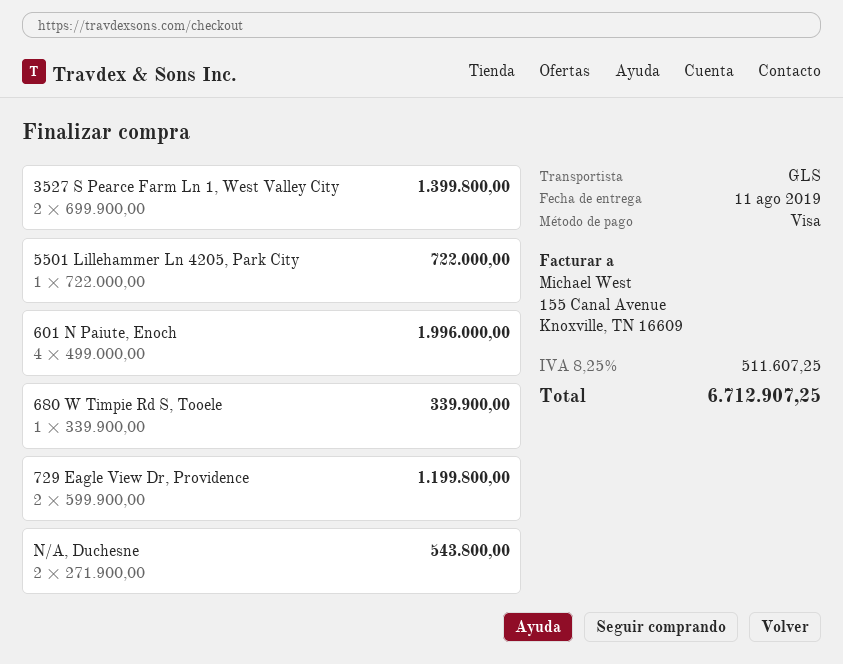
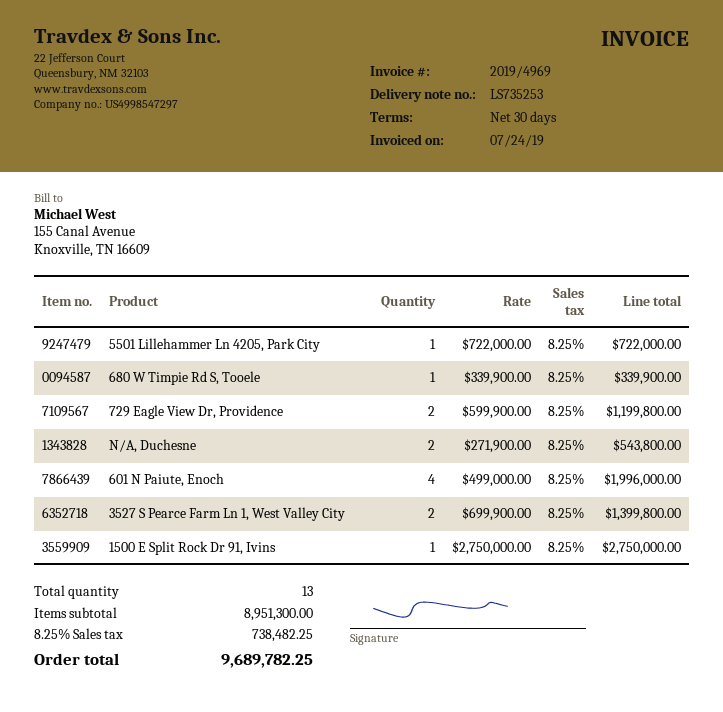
1500 E Split Rock Dr 91, Ivins: none -> 1 x 2750000.00 = 2750000.00
tax: 8.25% = 511607.25 -> 8.25% = 738482.25
total: 6712907.25 -> 9689782.25

